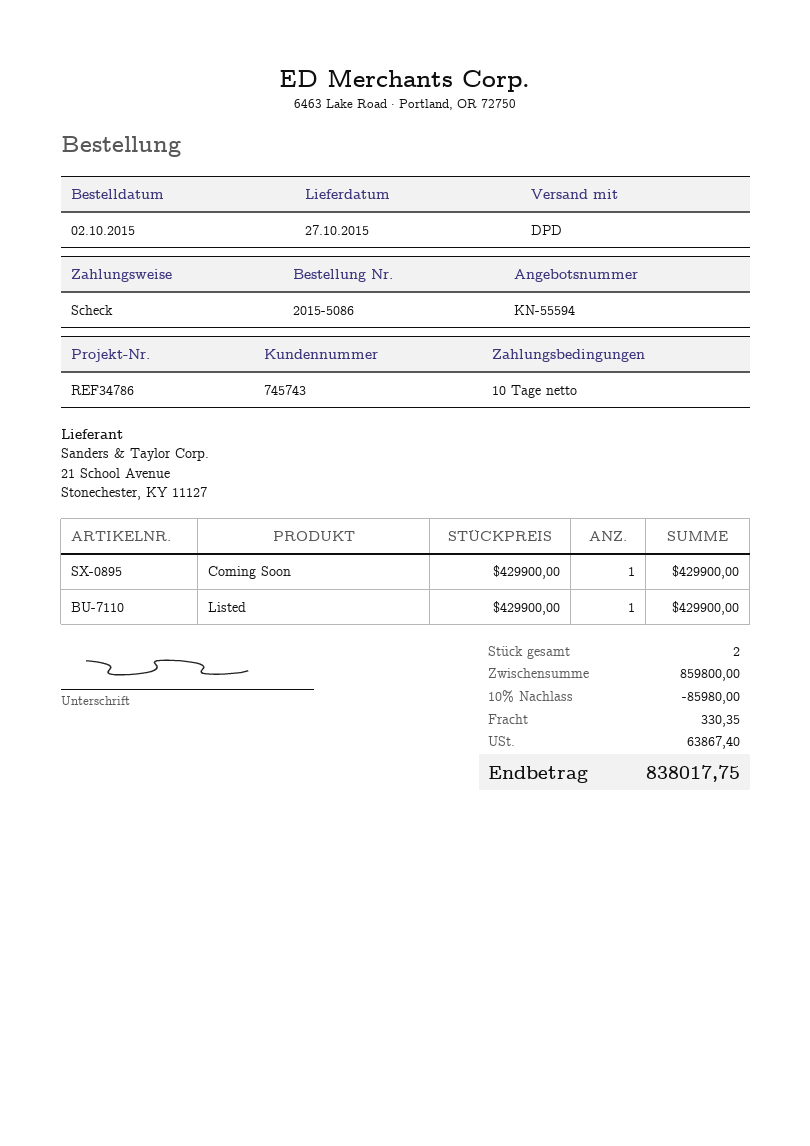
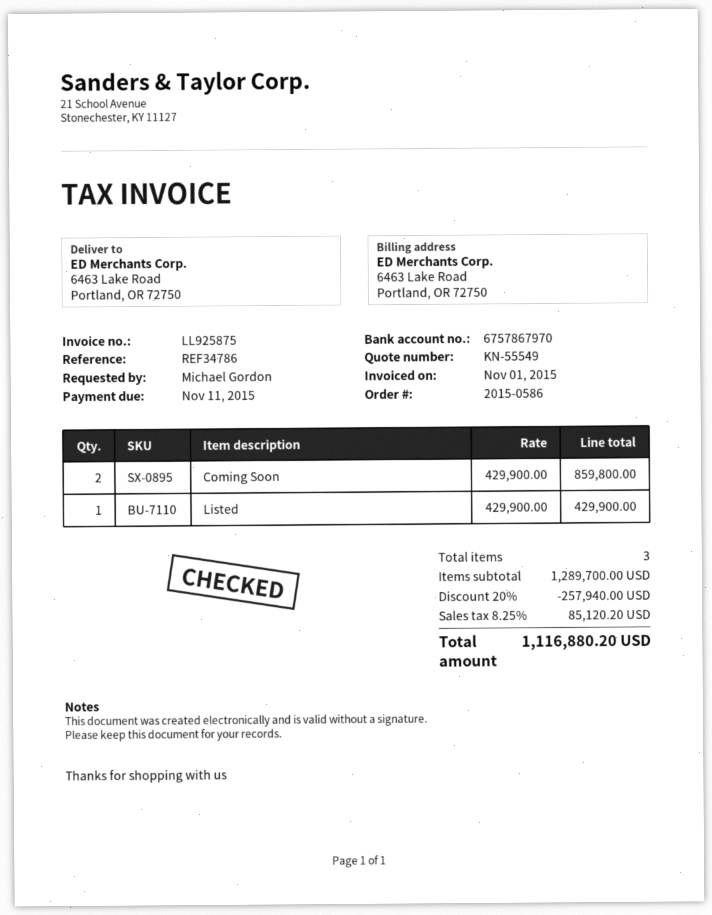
quote number: KN-55594 -> KN-55549
order number: 2015-5086 -> 2015-0586
Coming Soon: 1 x 429900.00 = 429900.00 -> 2 x 429900.00 = 859800.00
total quantity: 2 -> 3
subtotal: 859800.00 -> 1289700.00
discount: 10% = 85980.00 -> 20% = 257940.00
shipping: 330.35 -> none
tax: 63867.40 -> 85120.20
total: 838017.75 -> 1116880.20

